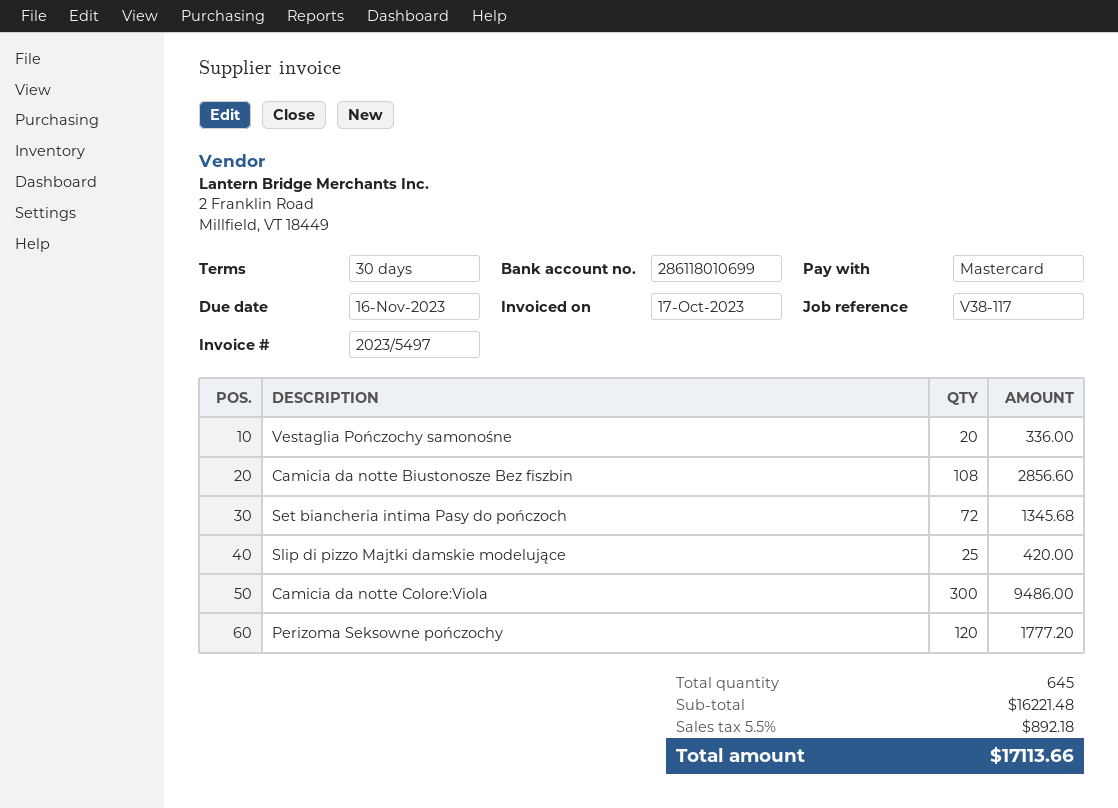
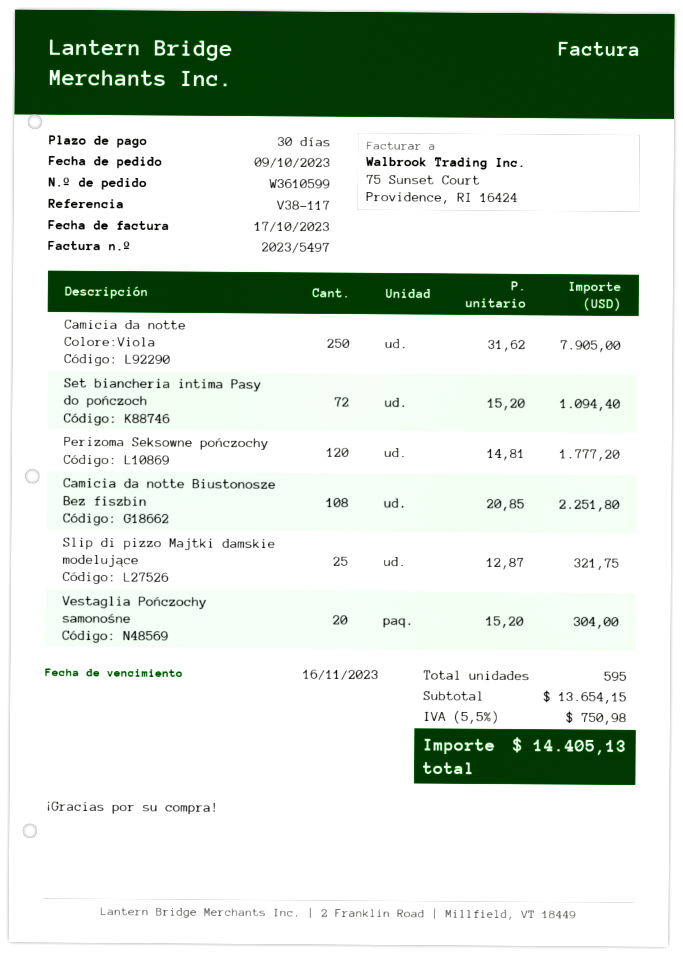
Vestaglia Pończochy samonośne: 20 for 336.00 -> 20 for 304.00
Camicia da notte Biustonosze Bez fiszbin: 108 for 2856.60 -> 108 for 2251.80
Set biancheria intima Pasy do pończoch: 72 for 1345.68 -> 72 for 1094.40
Slip di pizzo Majtki damskie modelujące: 25 for 420.00 -> 25 for 321.75
Camicia da notte Colore:Viola: 300 for 9486.00 -> 250 for 7905.00
total quantity: 645 -> 595
subtotal: 16221.48 -> 13654.15
tax: 5.5% = 892.18 -> 5.5% = 750.98
total: 17113.66 -> 14405.13

